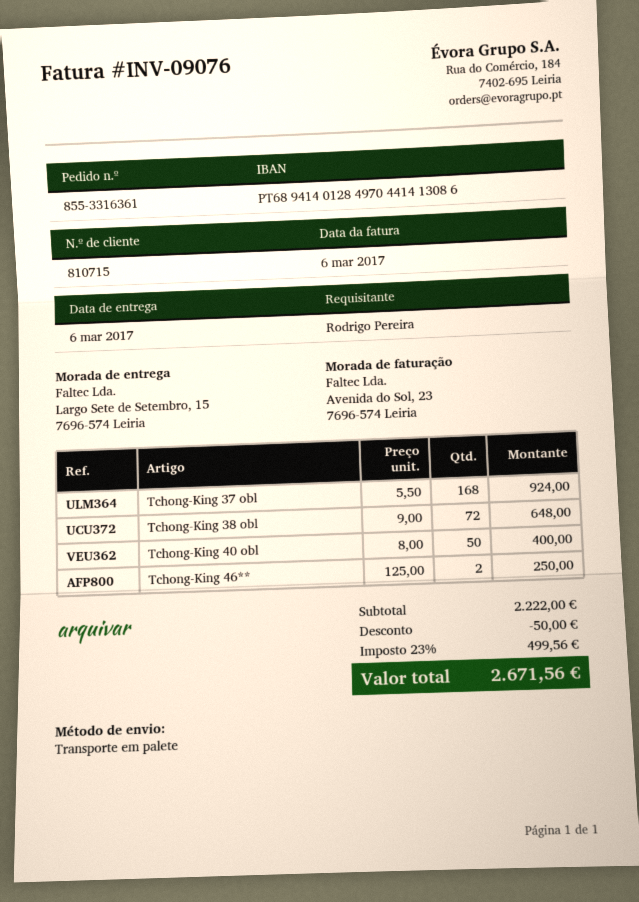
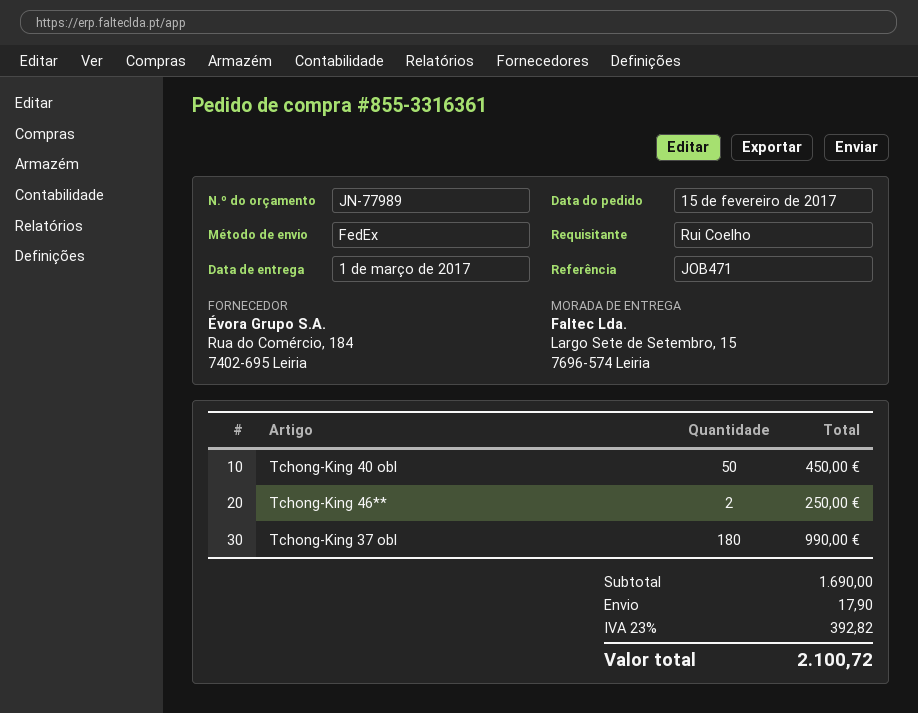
delivery date: 2017-03-06 -> 2017-03-01
ordered by: Rodrigo Pereira -> Rui Coelho
shipping method: pallet freight -> FedEx
Tchong-King 37 obl: 168 for 924.00 -> 180 for 990.00
Tchong-King 38 obl: 72 for 648.00 -> none
Tchong-King 40 obl: 50 for 400.00 -> 50 for 450.00
subtotal: 2222.00 -> 1690.00
discount: 50.00 -> none
shipping: none -> 17.90
tax: 23% = 499.56 -> 23% = 392.82
total: 2671.56 -> 2100.72

